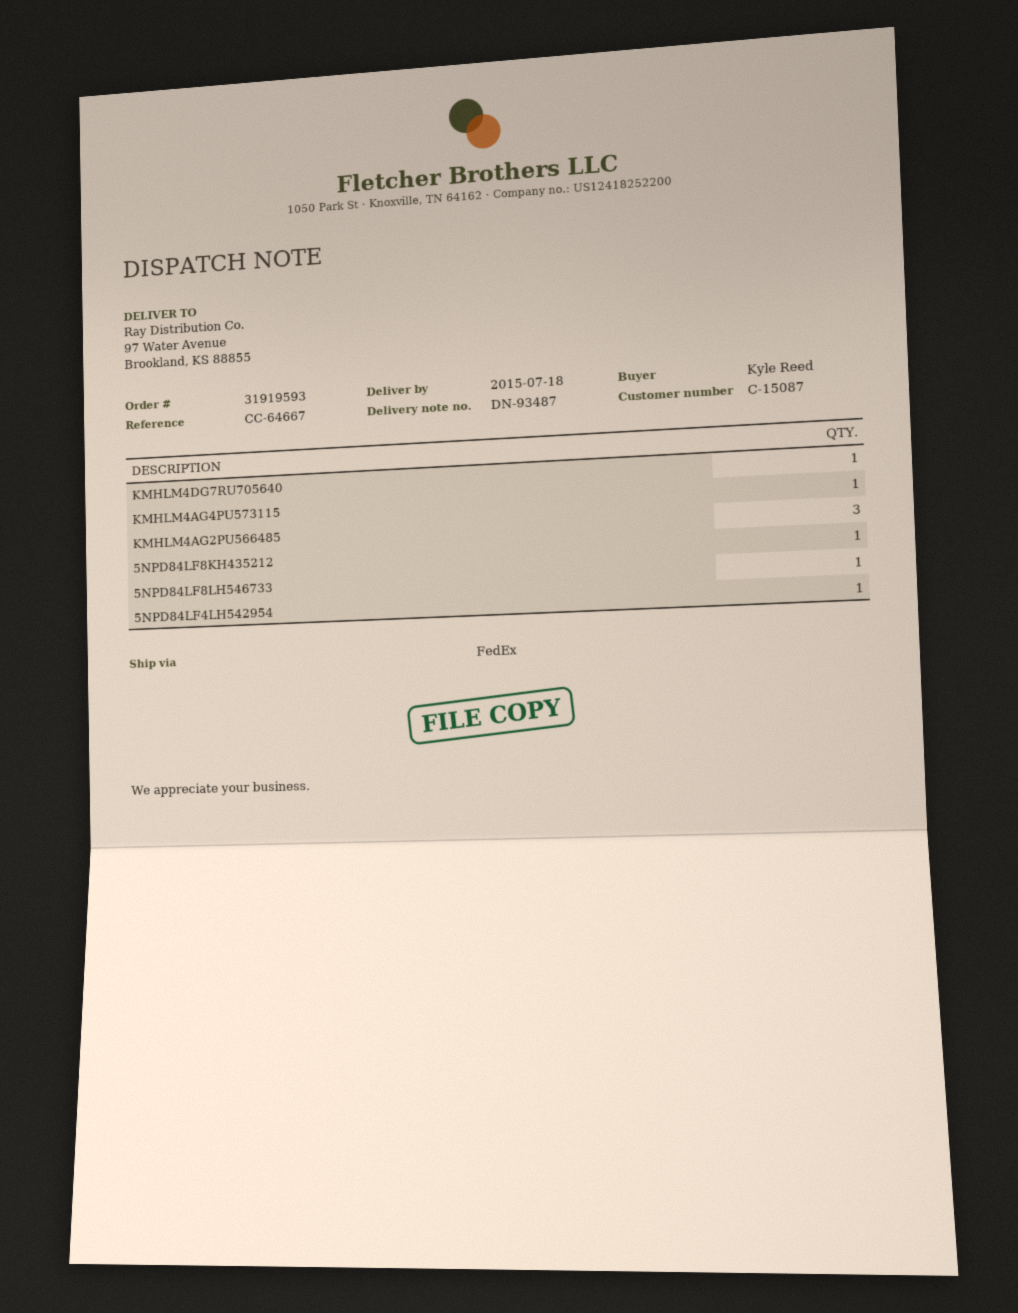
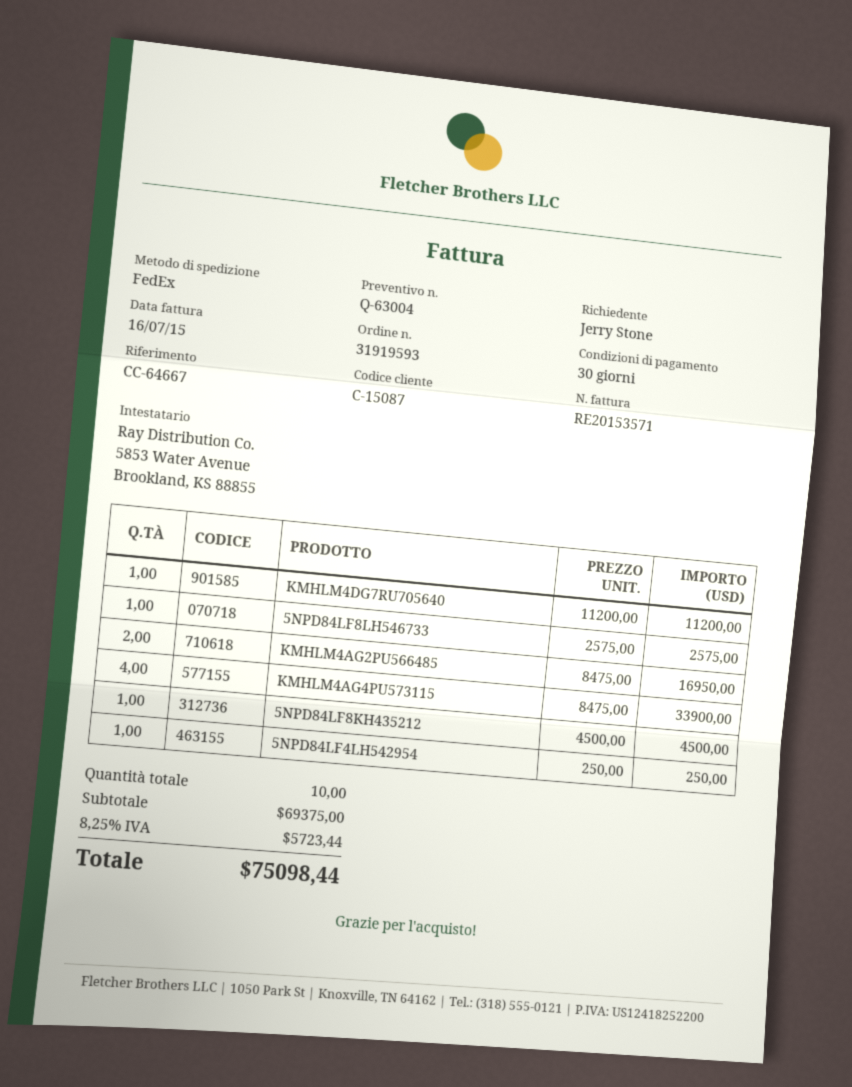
ordered by: Kyle Reed -> Jerry Stone
KMHLM4AG4PU573115: 1 -> 4
KMHLM4AG2PU566485: 3 -> 2

